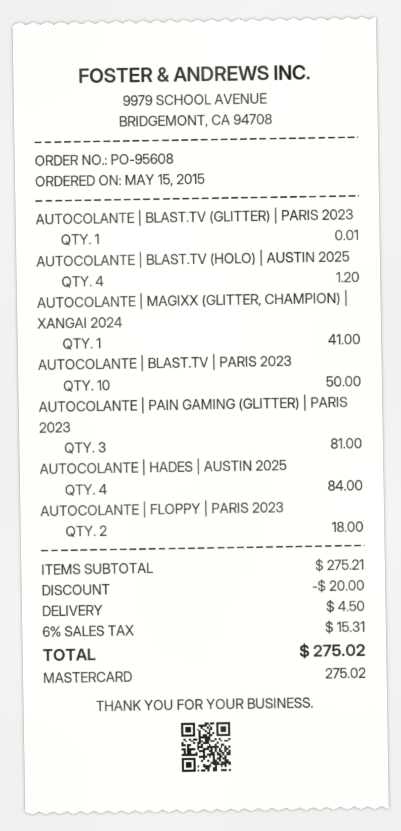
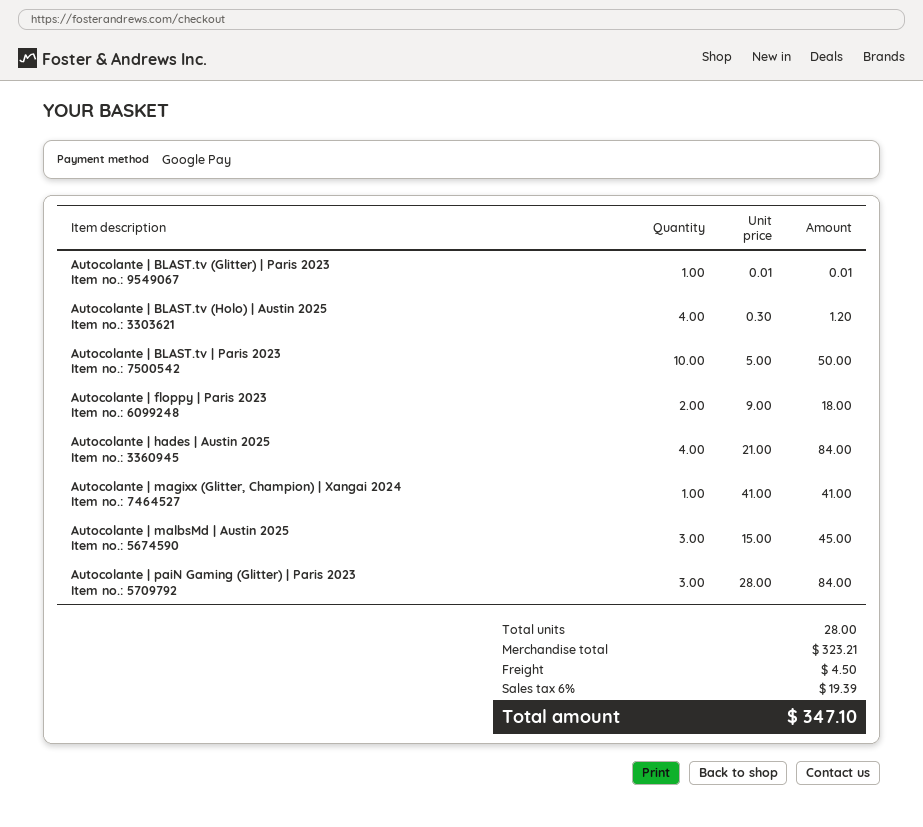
payment method: Mastercard -> Google Pay
AUTOCOLANTE | PAIN GAMING (GLITTER) | PARIS 2023: 3 for 81.00 -> 3 for 84.00
Autocolante | malbsMd | Austin 2025: none -> 3 for 45.00
subtotal: 275.21 -> 323.21
discount: 20.00 -> none
tax: 6% = 15.31 -> 6% = 19.39
total: 275.02 -> 347.10

